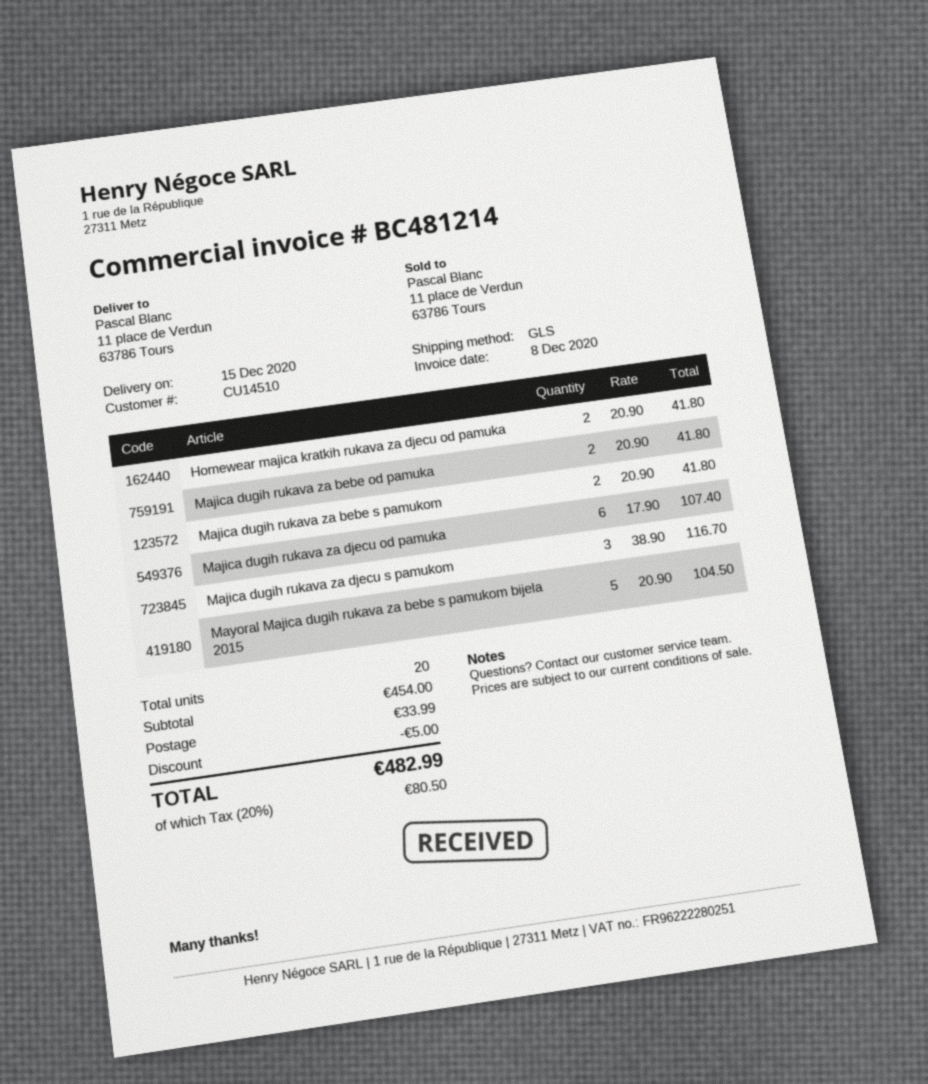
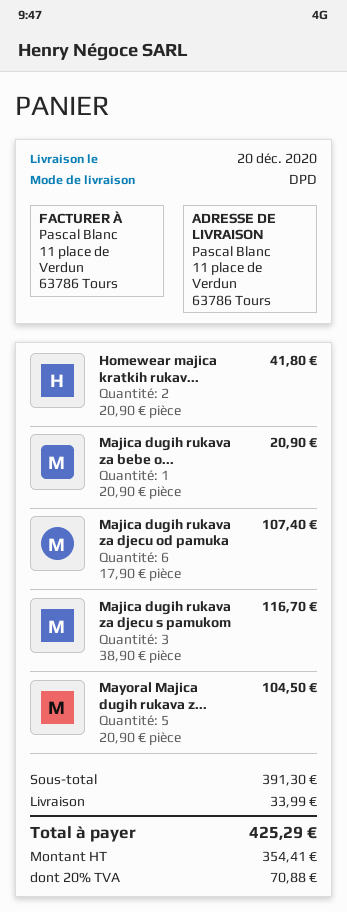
delivery date: 2020-12-15 -> 2020-12-20
shipping method: GLS -> DPD
Majica dugih rukava za bebe od pamuka: 2 x 20.90 = 41.80 -> 1 x 20.90 = 20.90
Majica dugih rukava za bebe s pamukom: 2 x 20.90 = 41.80 -> none
subtotal: 454.00 -> 391.30
discount: 5.00 -> none
tax: 20% = 80.50 -> 20% = 70.88
total: 482.99 -> 425.29

